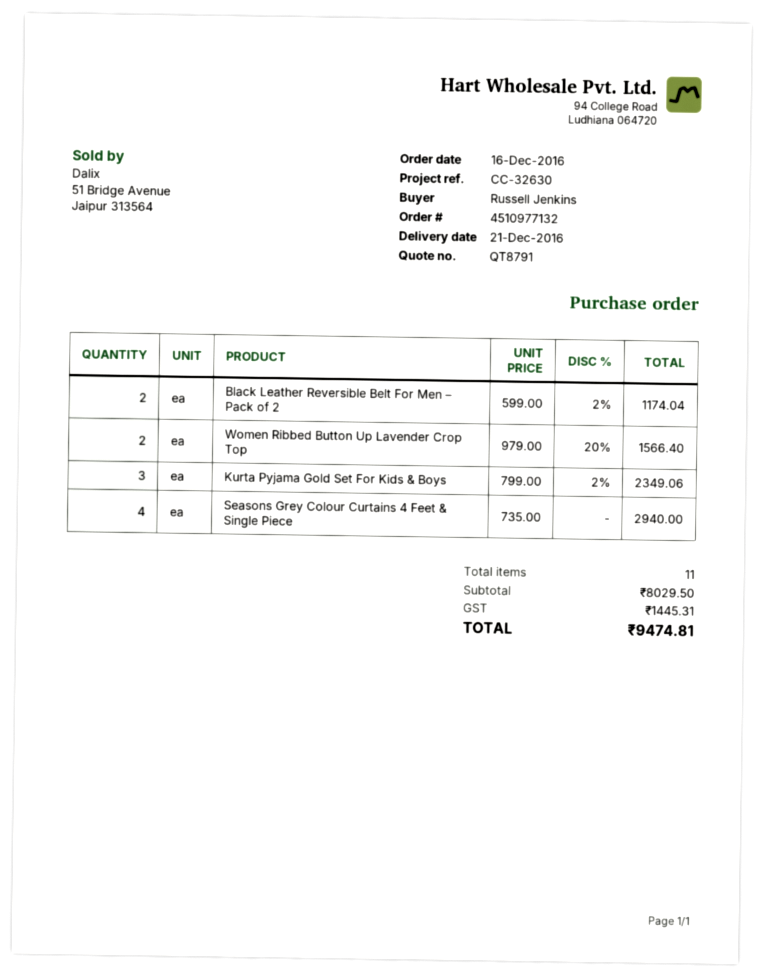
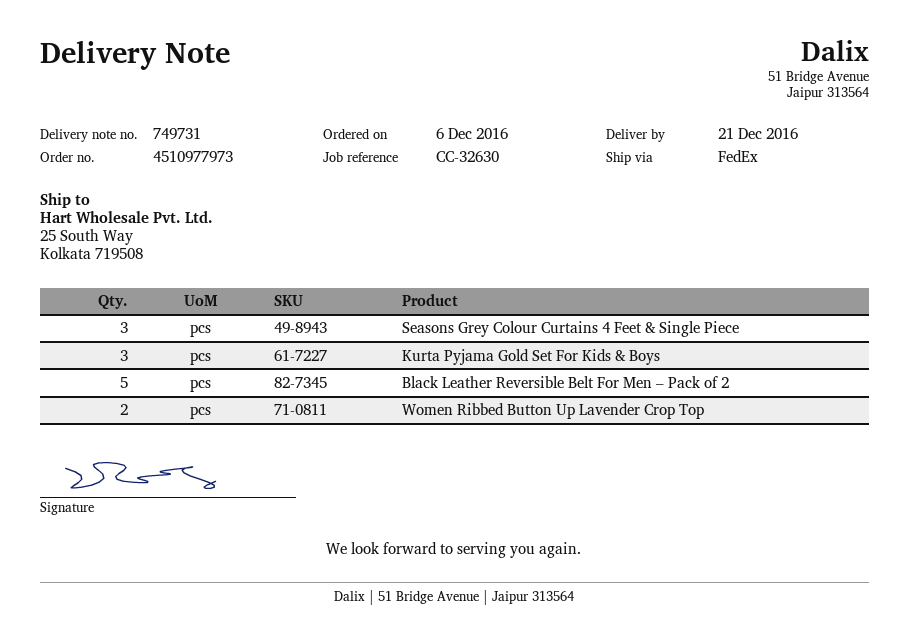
order number: 4510977132 -> 4510977973
order date: 2016-12-16 -> 2016-12-06
Black Leather Reversible Belt For Men – Pack of 2: 2 -> 5
Seasons Grey Colour Curtains 4 Feet & Single Piece: 4 -> 3

